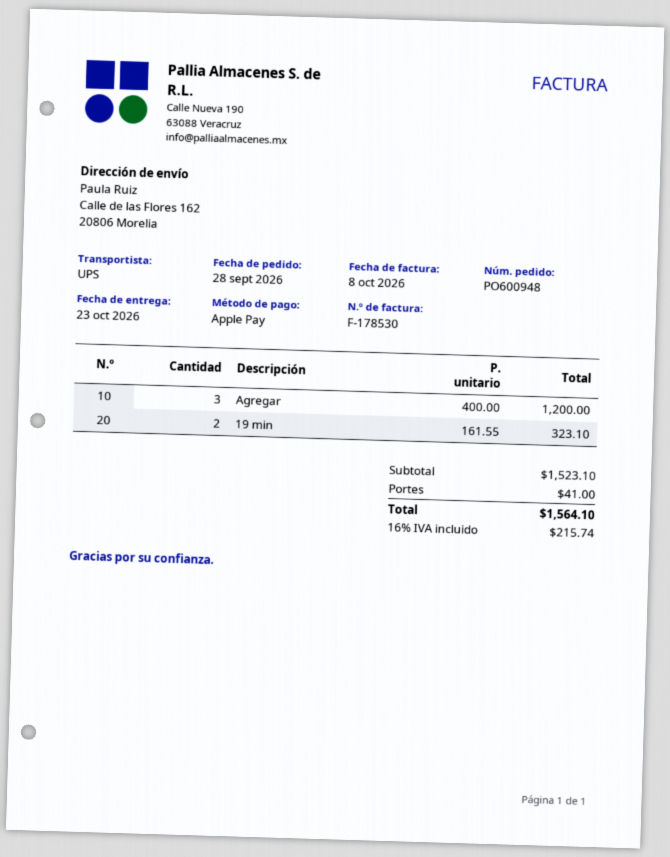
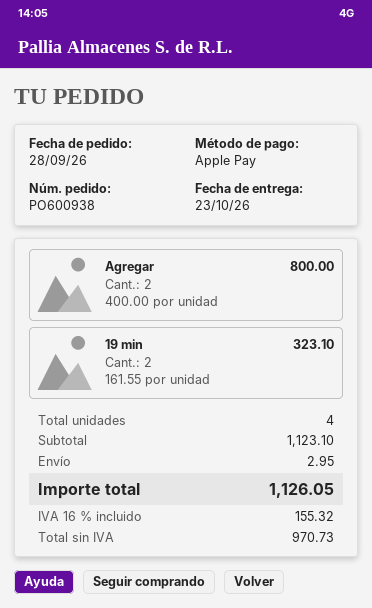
order number: PO600948 -> PO600938
Agregar: 3 x 400.00 = 1200.00 -> 2 x 400.00 = 800.00
subtotal: 1523.10 -> 1123.10
shipping: 41.00 -> 2.95
tax: 16% = 215.74 -> 16% = 155.32
total: 1564.10 -> 1126.05

